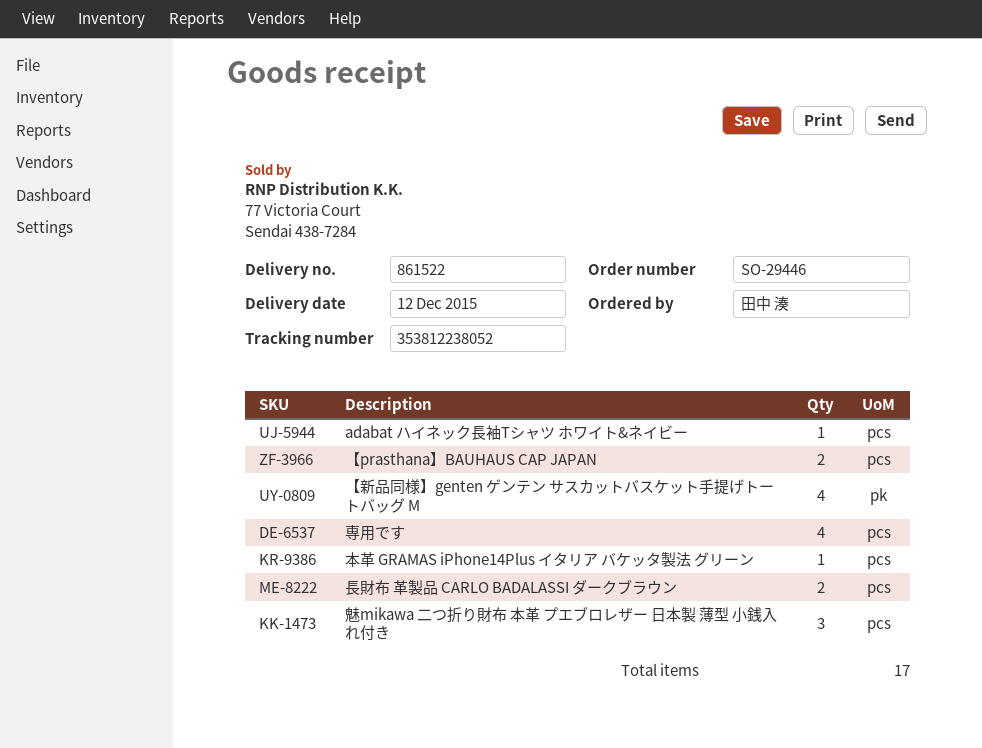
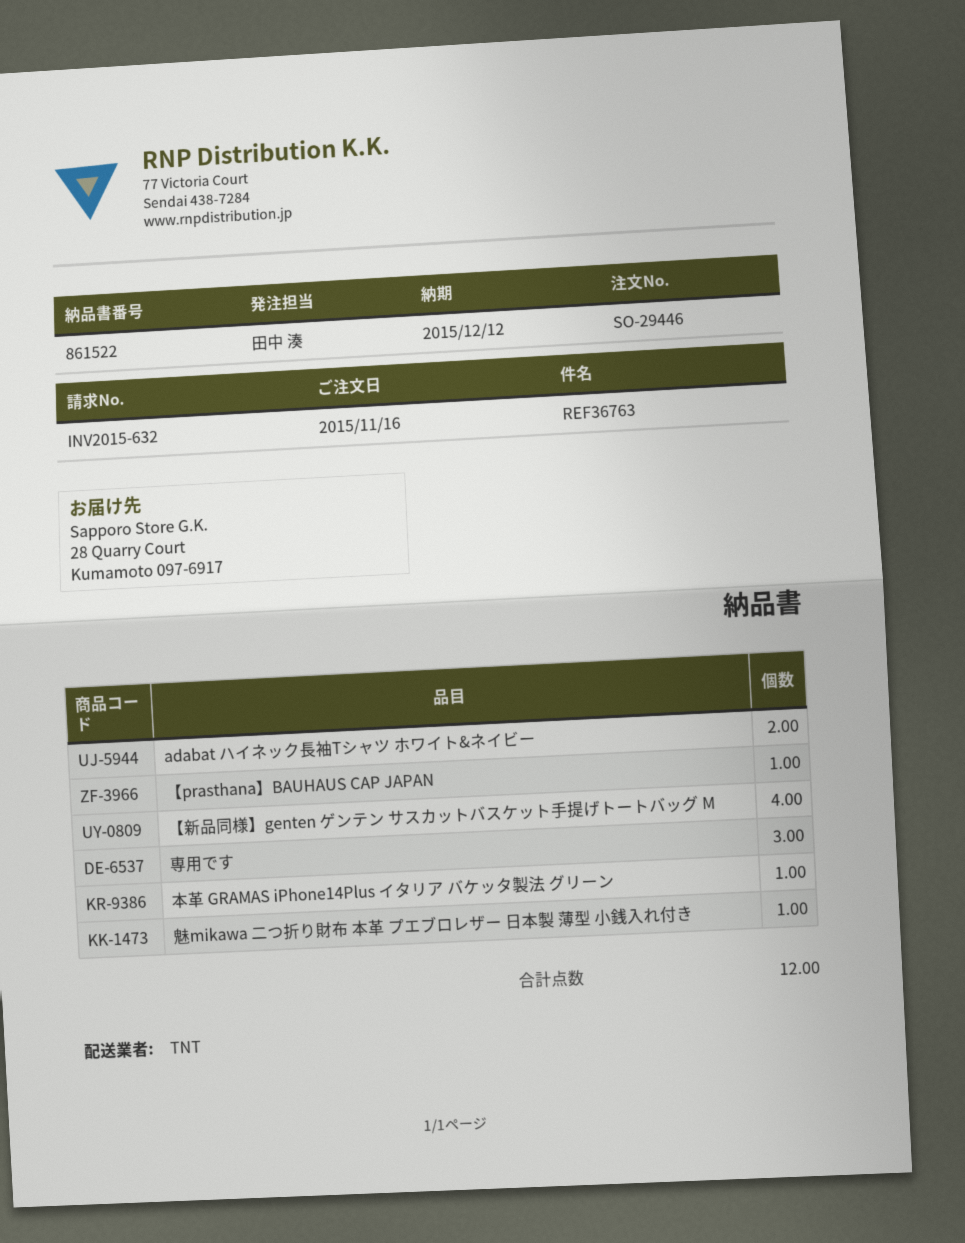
adabat ハイネック長袖Tシャツ ホワイト&ネイビー: 1 -> 2
【prasthana】BAUHAUS CAP JAPAN: 2 -> 1
専用です: 4 -> 3
長財布 革製品 CARLO BADALASSI ダークブラウン: 2 -> none
魅mikawa 二つ折り財布 本革 プエブロレザー 日本製 薄型 小銭入れ付き: 3 -> 1
total quantity: 17 -> 12

